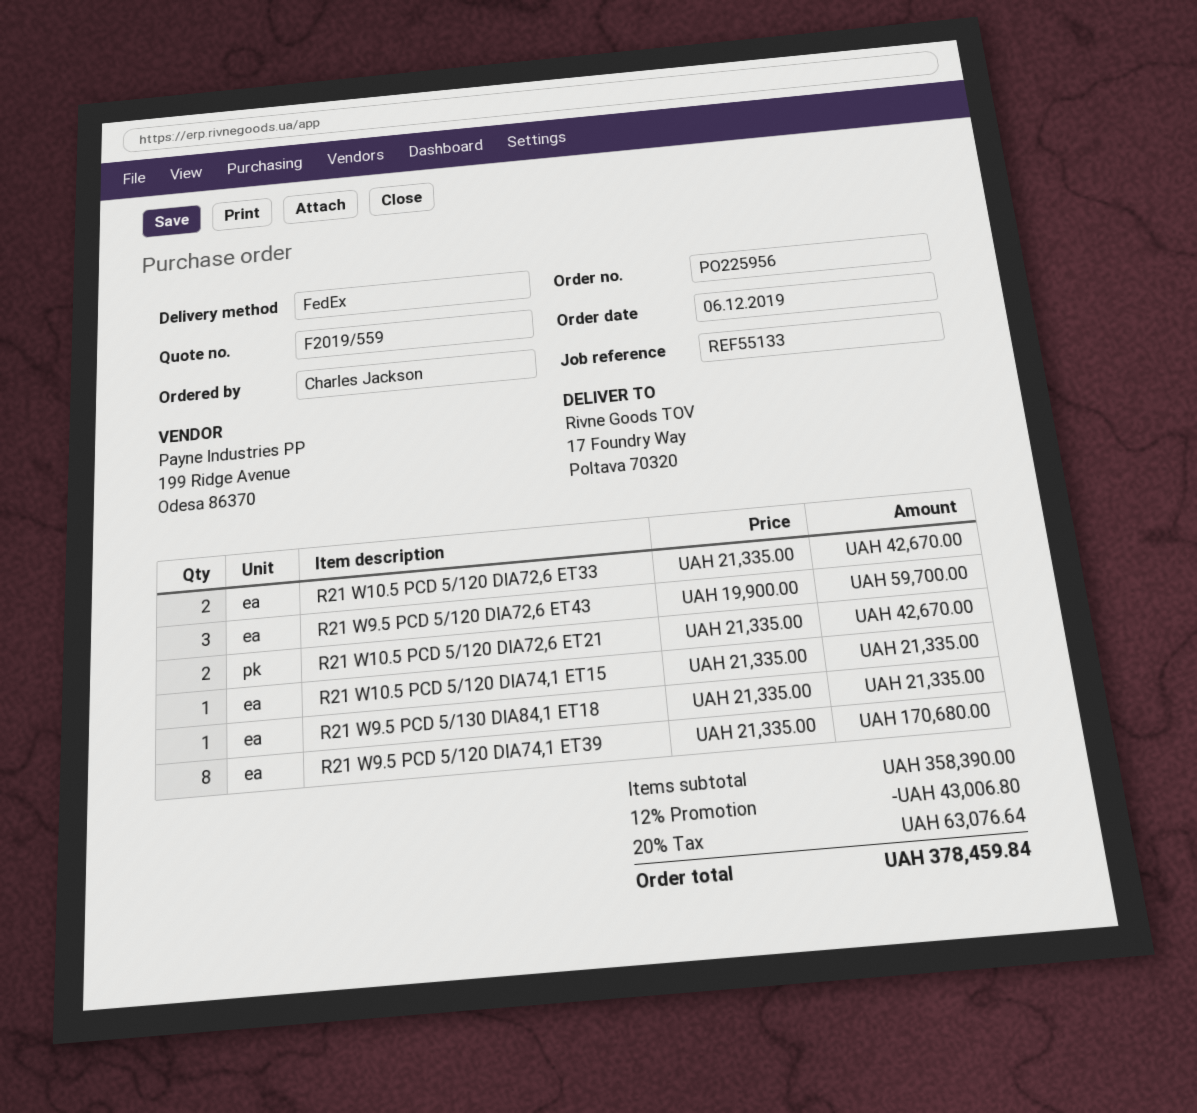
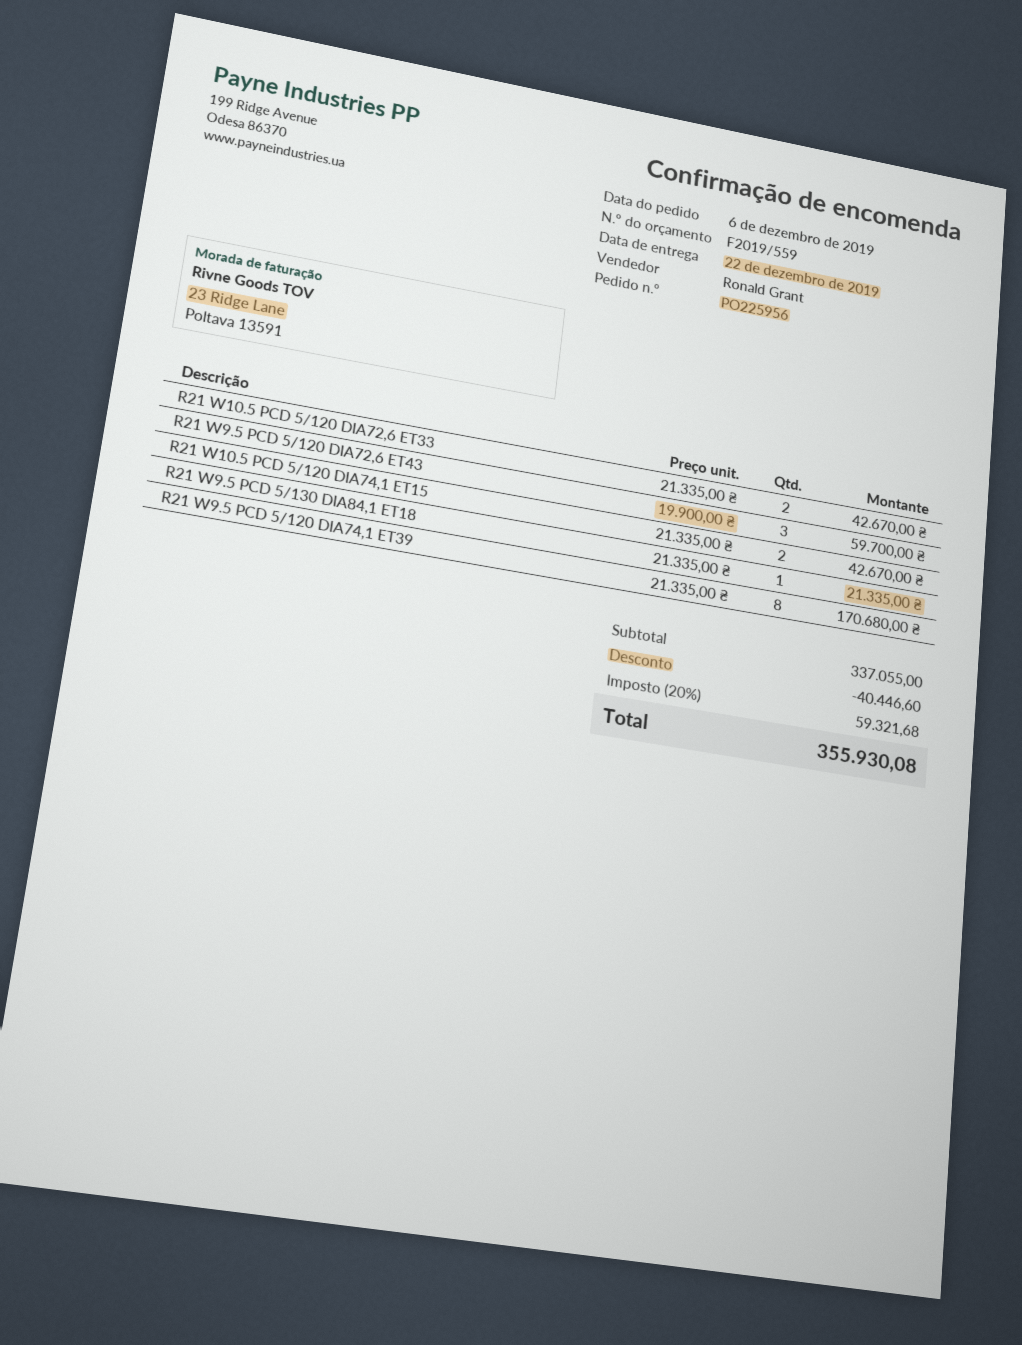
R21 W10.5 PCD 5/120 DIA72,6 ET21: 2 x 21335.00 = 42670.00 -> none
R21 W10.5 PCD 5/120 DIA74,1 ET15: 1 x 21335.00 = 21335.00 -> 2 x 21335.00 = 42670.00
subtotal: 358390.00 -> 337055.00
discount: 43006.80 -> 40446.60
tax: 20% = 63076.64 -> 20% = 59321.68
total: 378459.84 -> 355930.08

